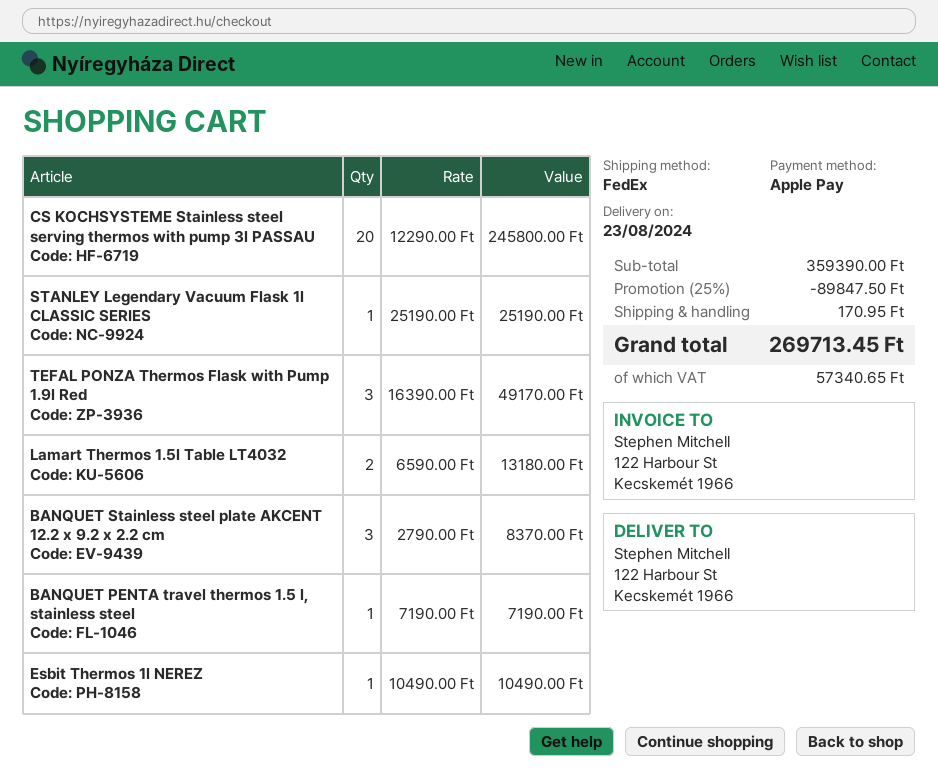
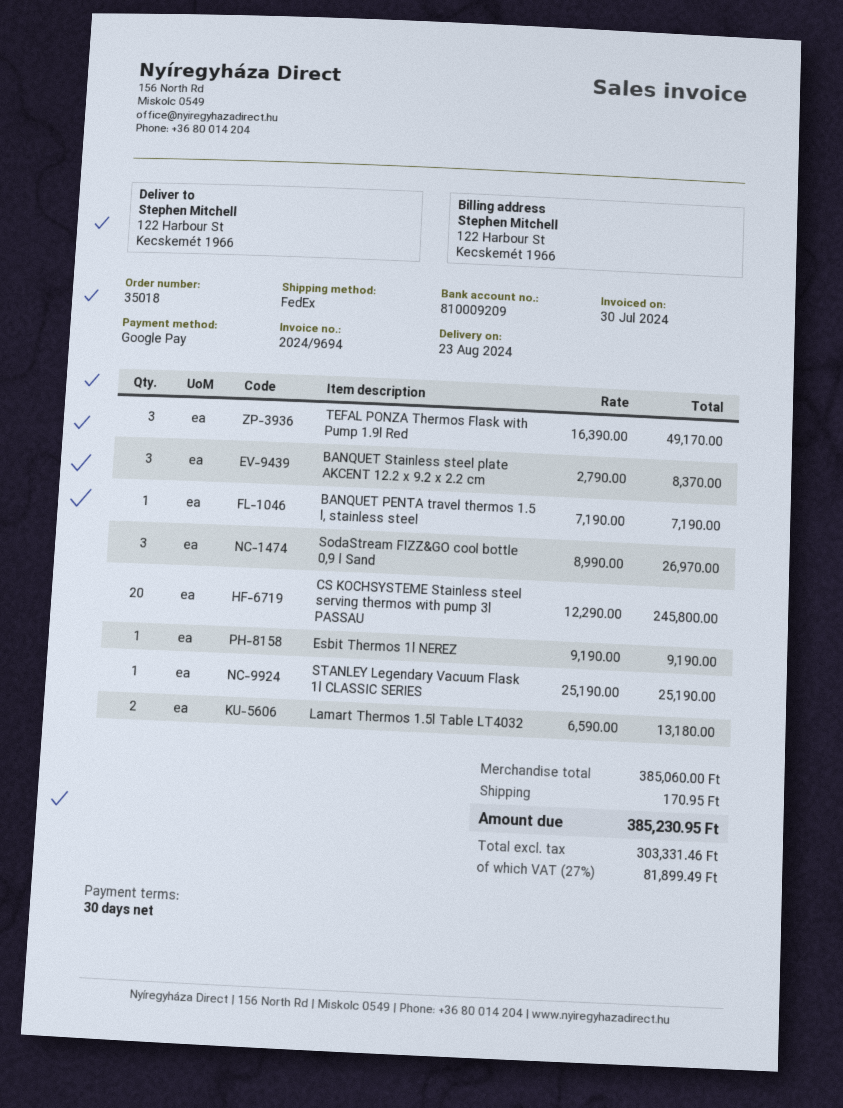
payment method: Apple Pay -> Google Pay
Esbit Thermos 1l NEREZ: 1 x 10490.00 = 10490.00 -> 1 x 9190.00 = 9190.00
SodaStream FIZZ&GO cool bottle 0,9 l Sand: none -> 3 x 8990.00 = 26970.00
subtotal: 359390.00 -> 385060.00
discount: 25% = 89847.50 -> none
tax: 57340.65 -> 81899.49
total: 269713.45 -> 385230.95

